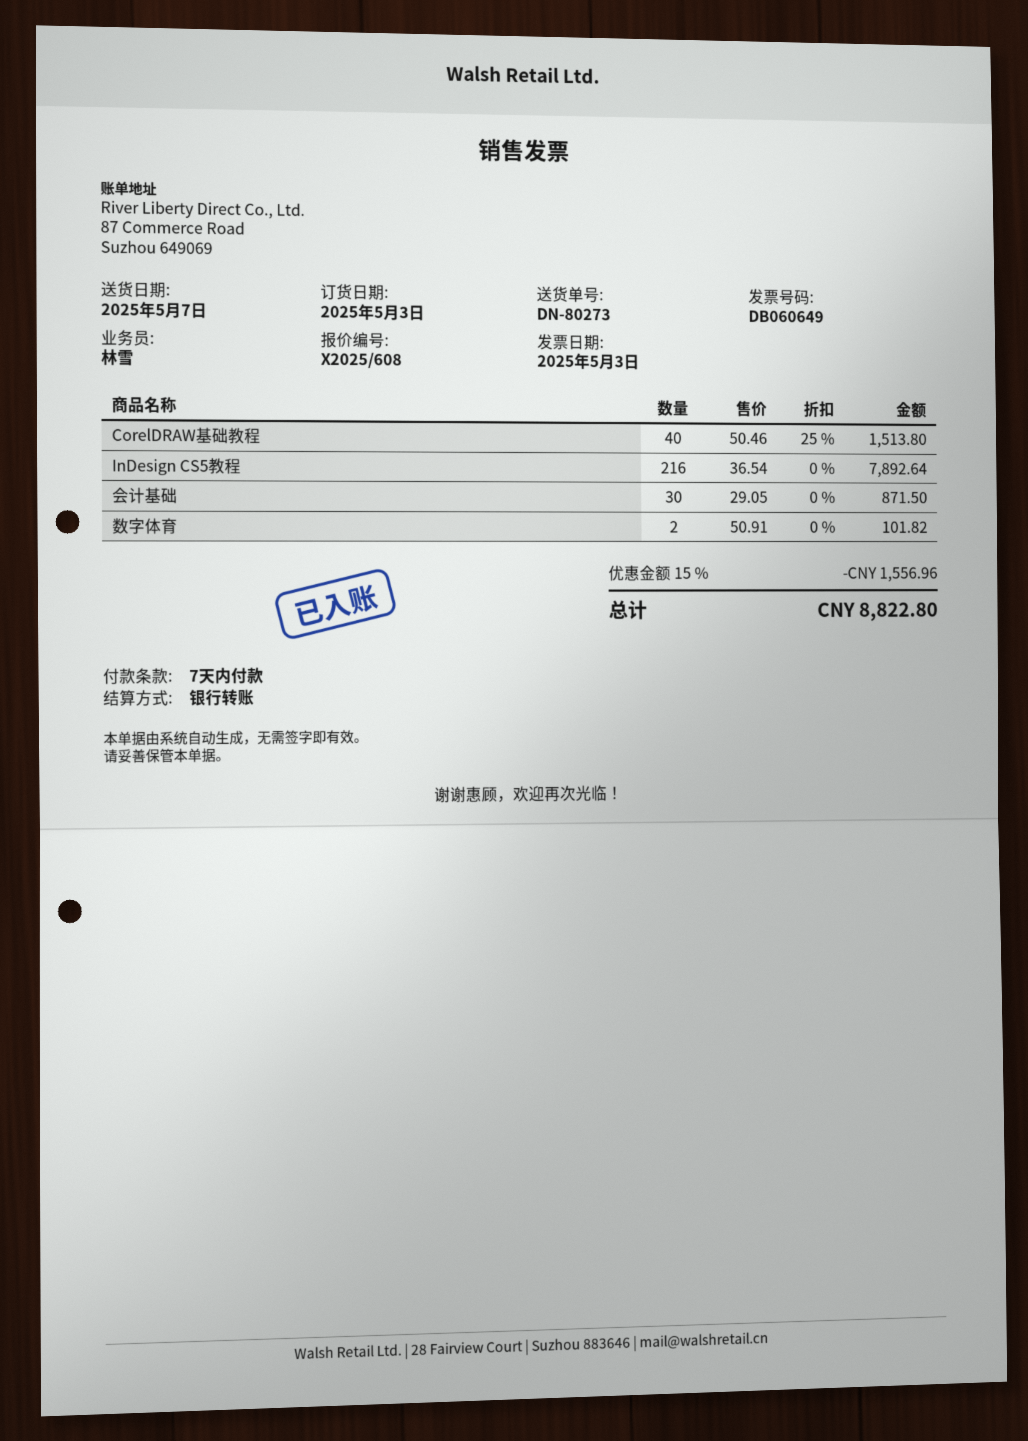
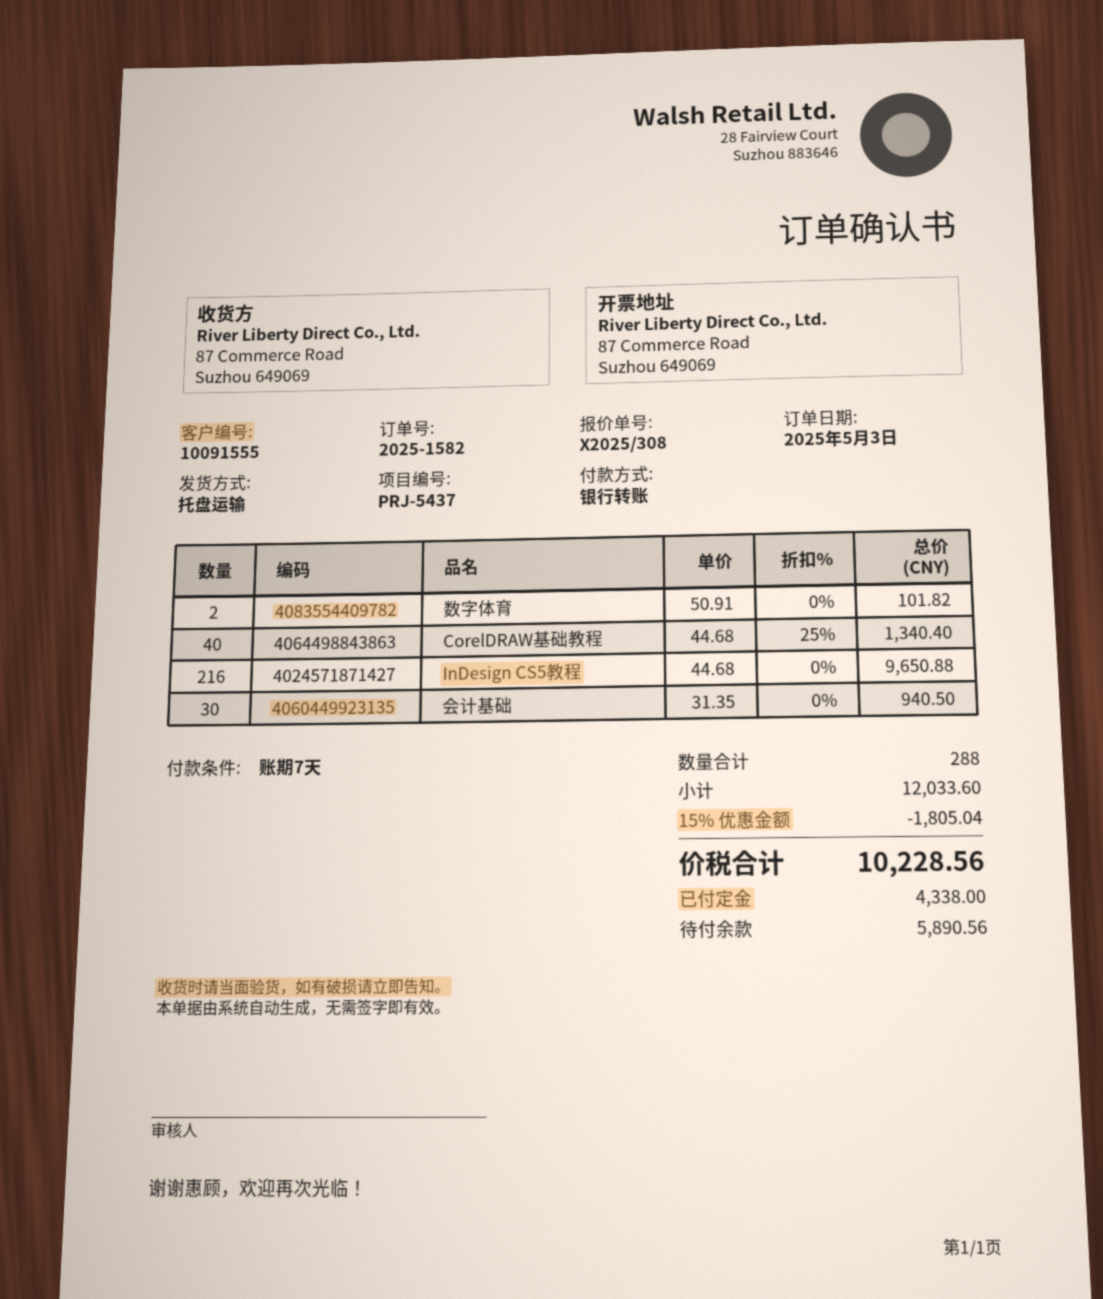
quote number: X2025/608 -> X2025/308
CorelDRAW基础教程: 40 x 50.46 - 25% = 1513.80 -> 40 x 44.68 - 25% = 1340.40
InDesign CS5教程: 216 x 36.54 = 7892.64 -> 216 x 44.68 = 9650.88
会计基础: 30 x 29.05 = 871.50 -> 30 x 31.35 = 940.50
discount: 15% = 1556.96 -> 15% = 1805.04
total: 8822.80 -> 10228.56

